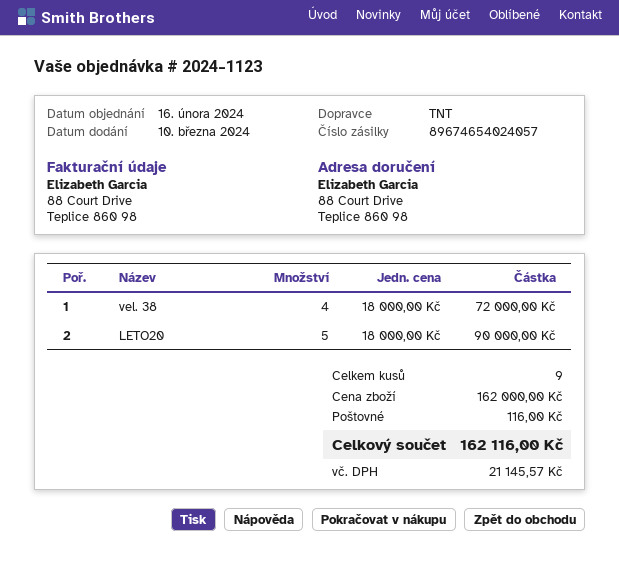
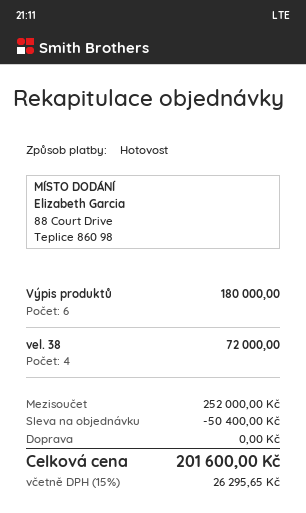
LETO20: 5 for 90000.00 -> none
Výpis produktů: none -> 6 for 180000.00
subtotal: 162000.00 -> 252000.00
discount: none -> 50400.00
shipping: 116.00 -> 0.00
tax: 21145.57 -> 26295.65
total: 162116.00 -> 201600.00

